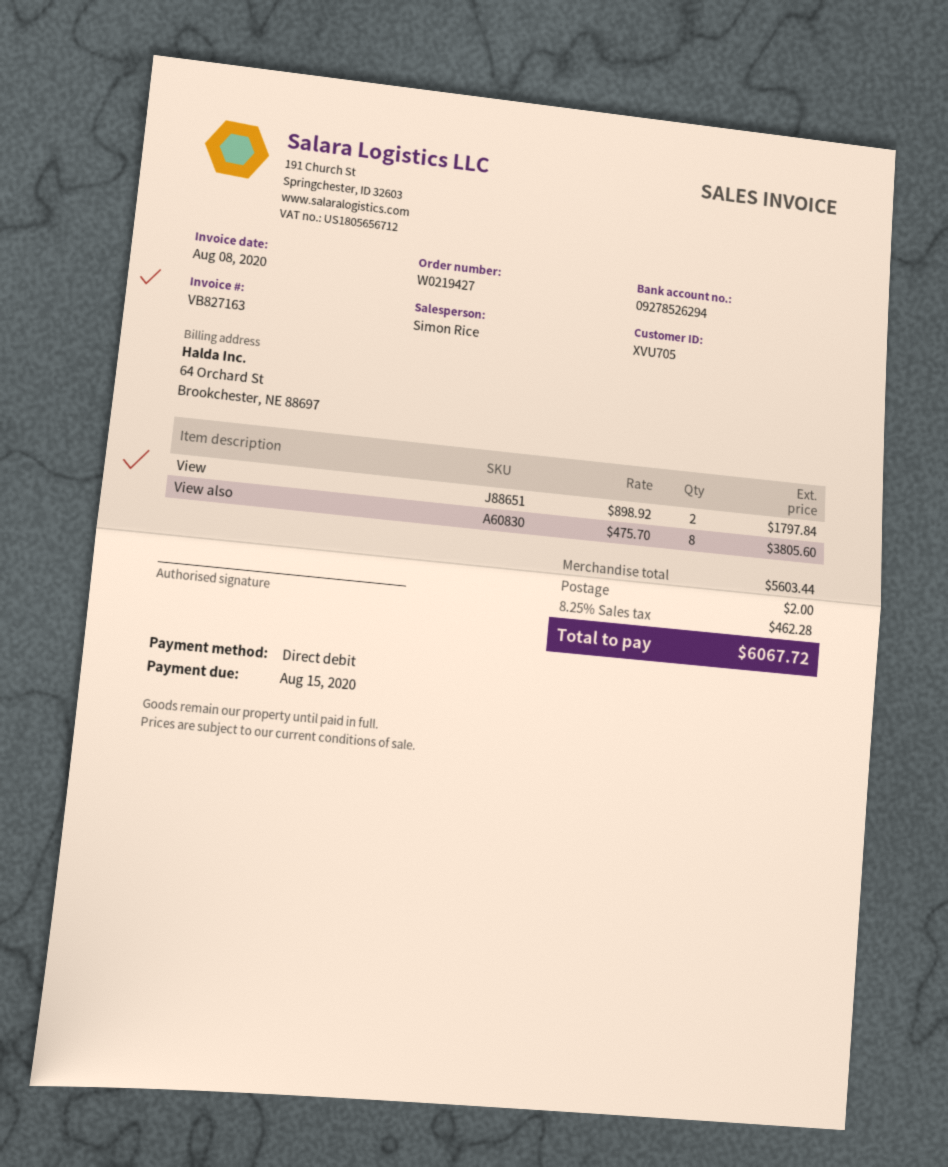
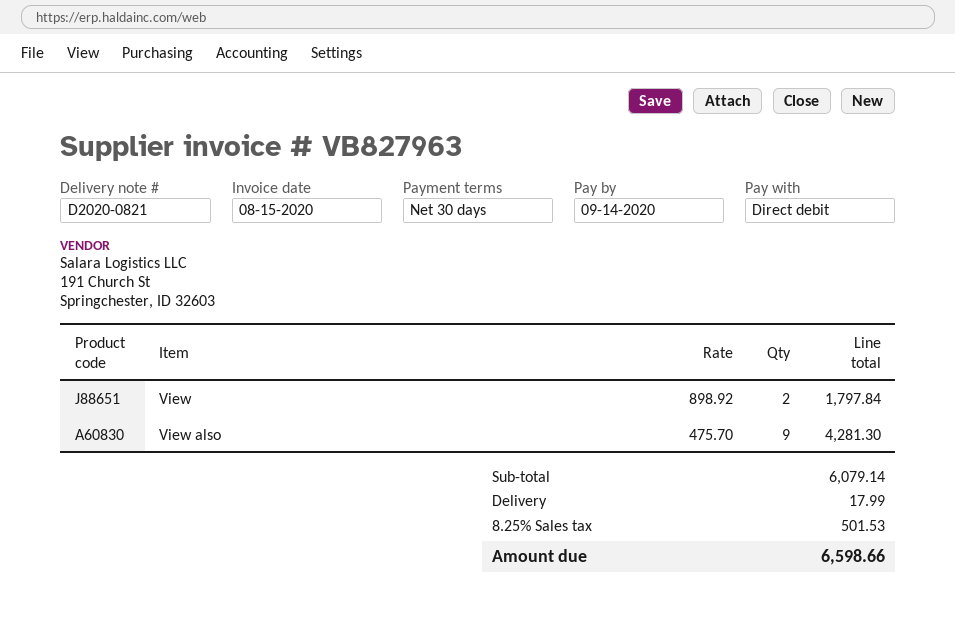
invoice number: VB827163 -> VB827963
invoice date: 2020-08-08 -> 2020-08-15
due date: 2020-08-15 -> 2020-09-14
View also: 8 x 475.70 = 3805.60 -> 9 x 475.70 = 4281.30
subtotal: 5603.44 -> 6079.14
shipping: 2.00 -> 17.99
tax: 8.25% = 462.28 -> 8.25% = 501.53
total: 6067.72 -> 6598.66

